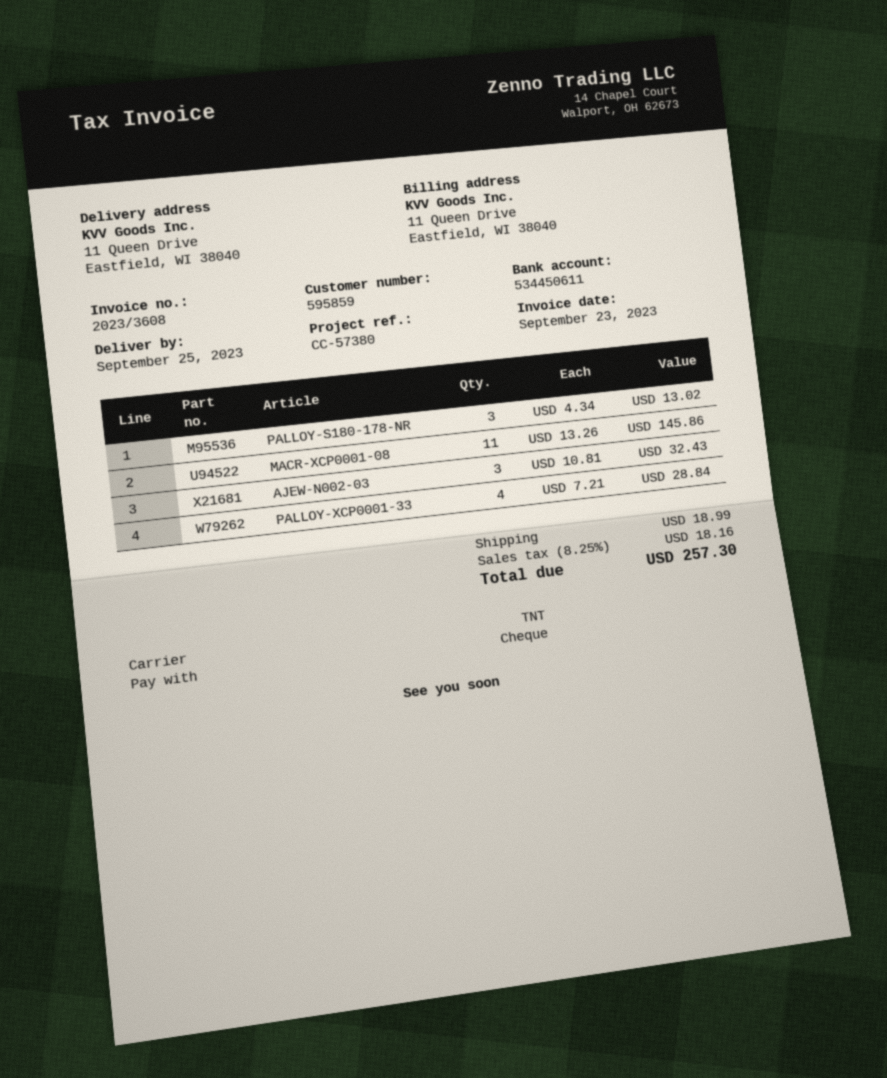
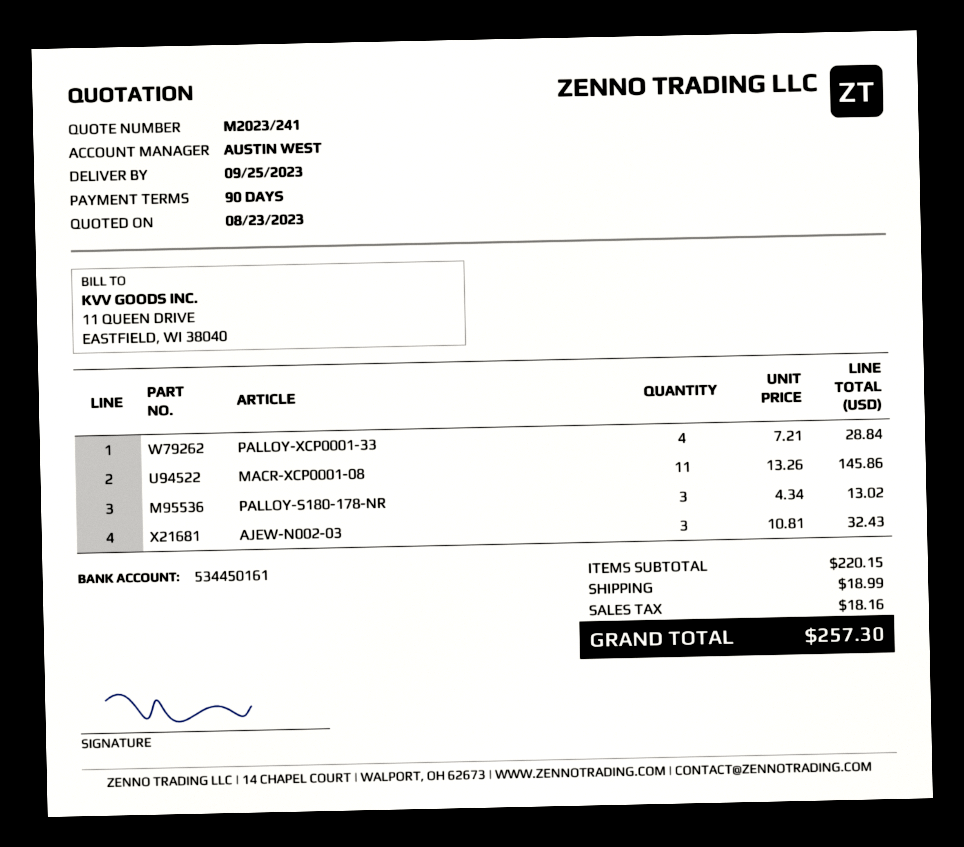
bank account: 534450611 -> 534450161

